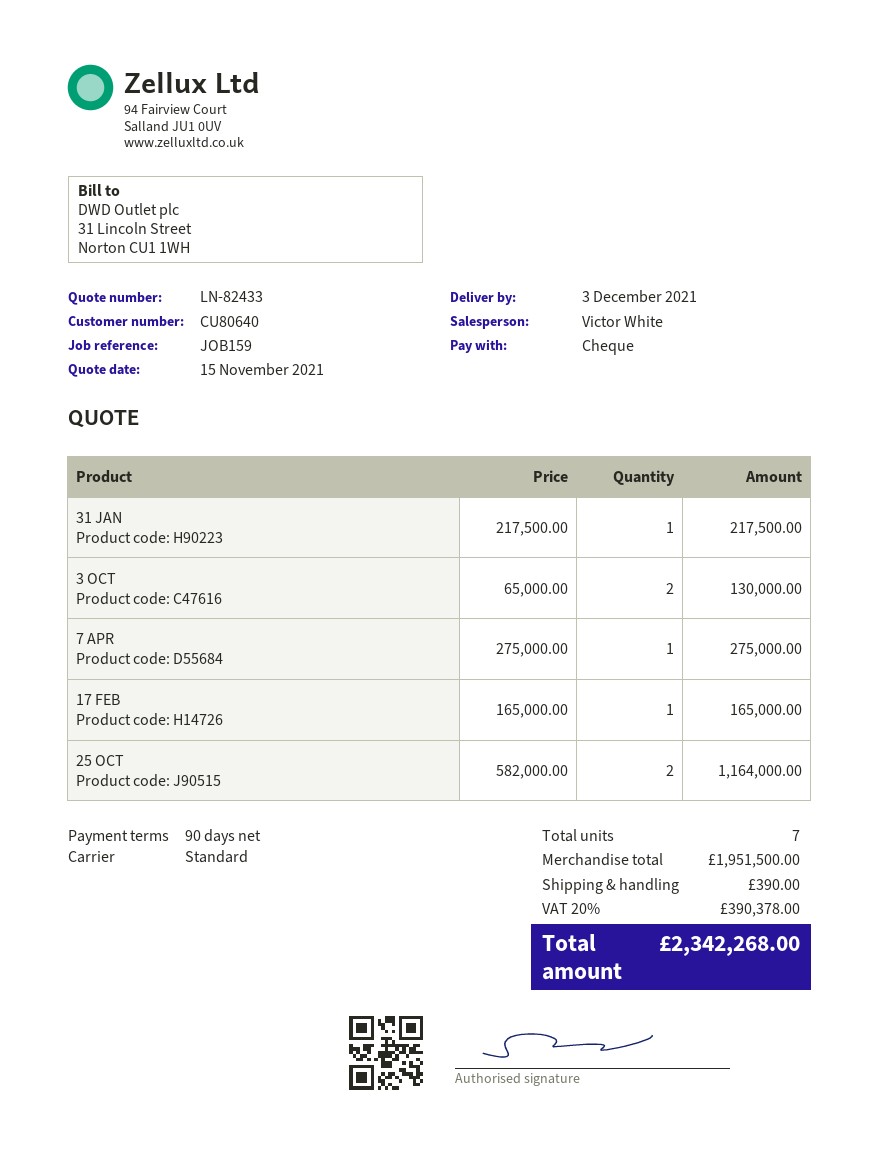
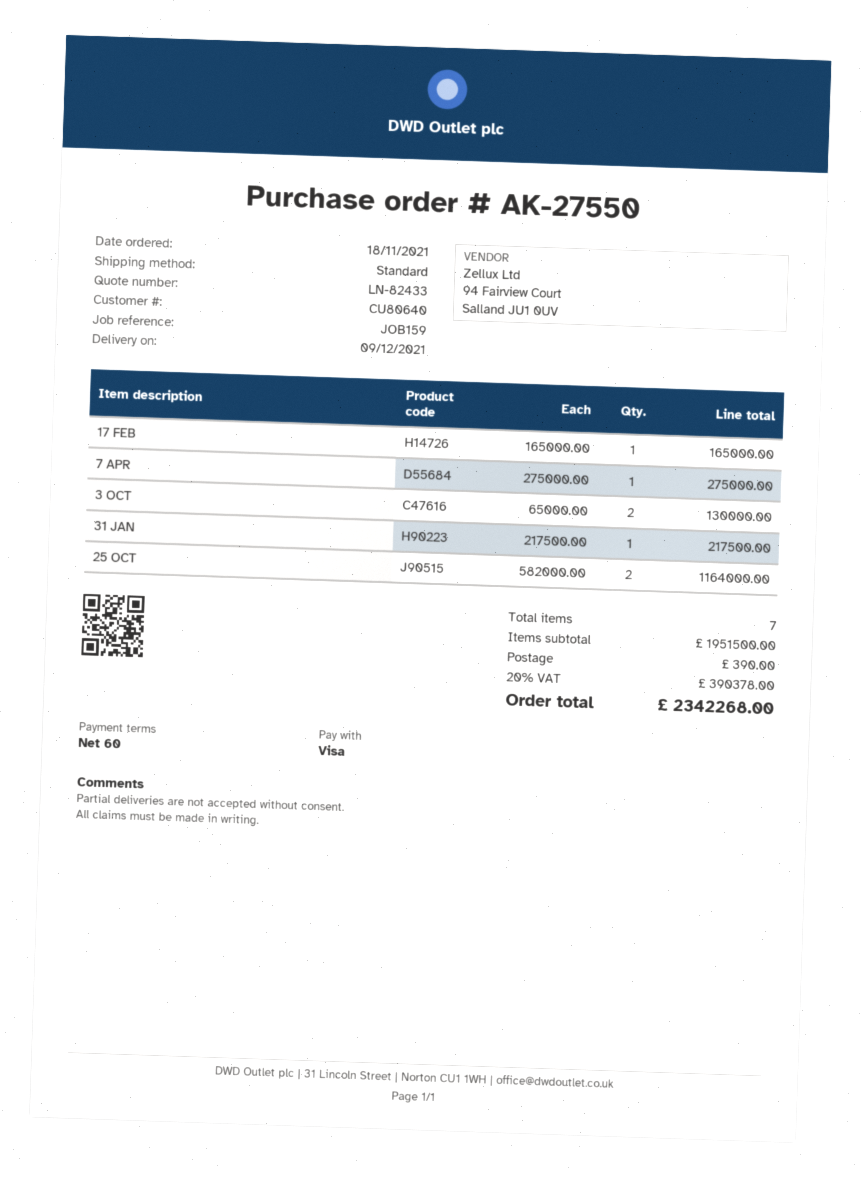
delivery date: 2021-12-03 -> 2021-12-09
payment terms: 90 days -> 60 days
payment method: cheque -> Visa

